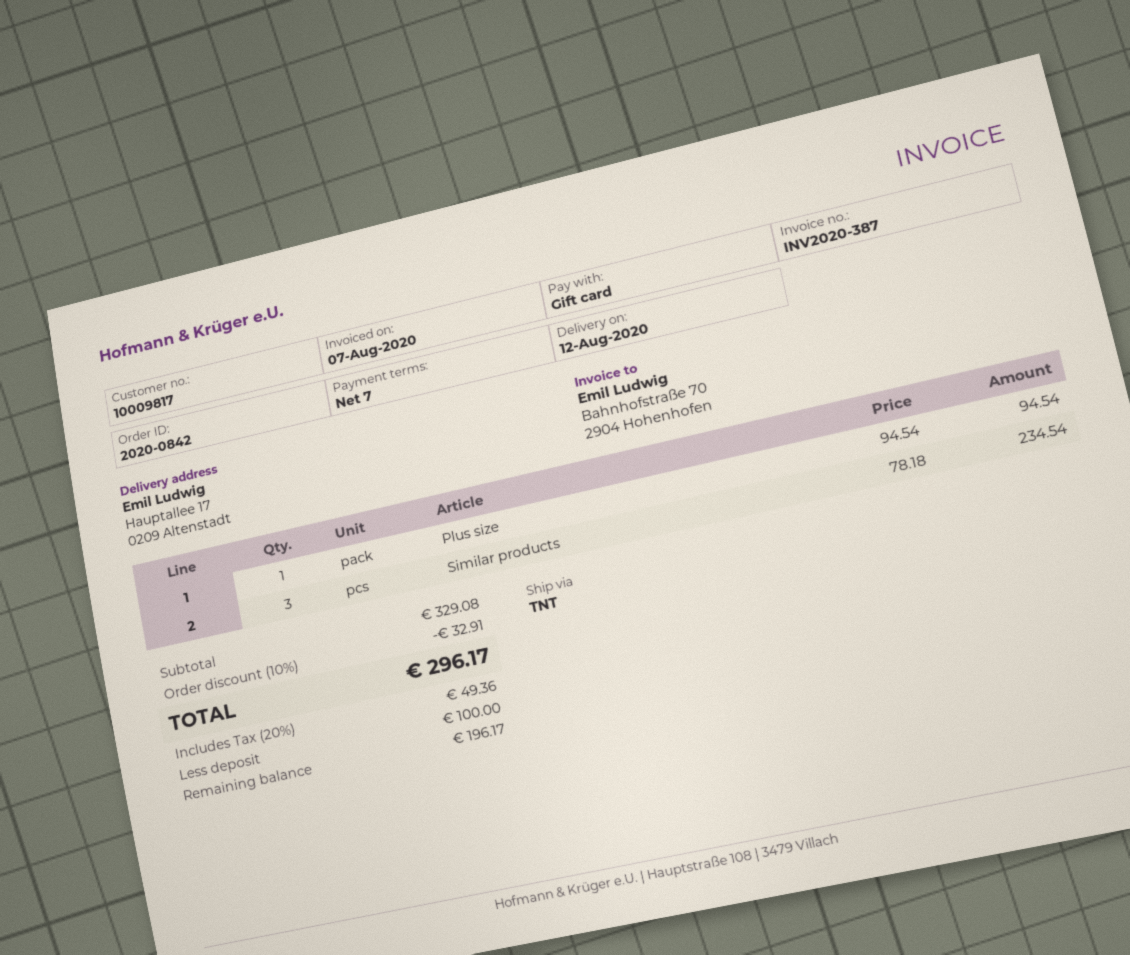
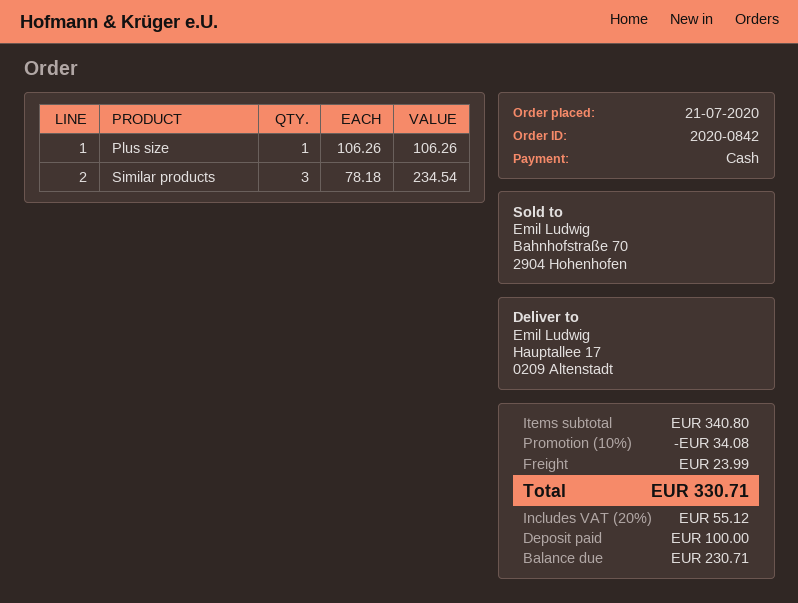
payment method: gift card -> cash
Plus size: 1 x 94.54 = 94.54 -> 1 x 106.26 = 106.26
subtotal: 329.08 -> 340.80
discount: 10% = 32.91 -> 10% = 34.08
shipping: none -> 23.99
tax: 20% = 49.36 -> 20% = 55.12
total: 296.17 -> 330.71
balance: 196.17 -> 230.71

